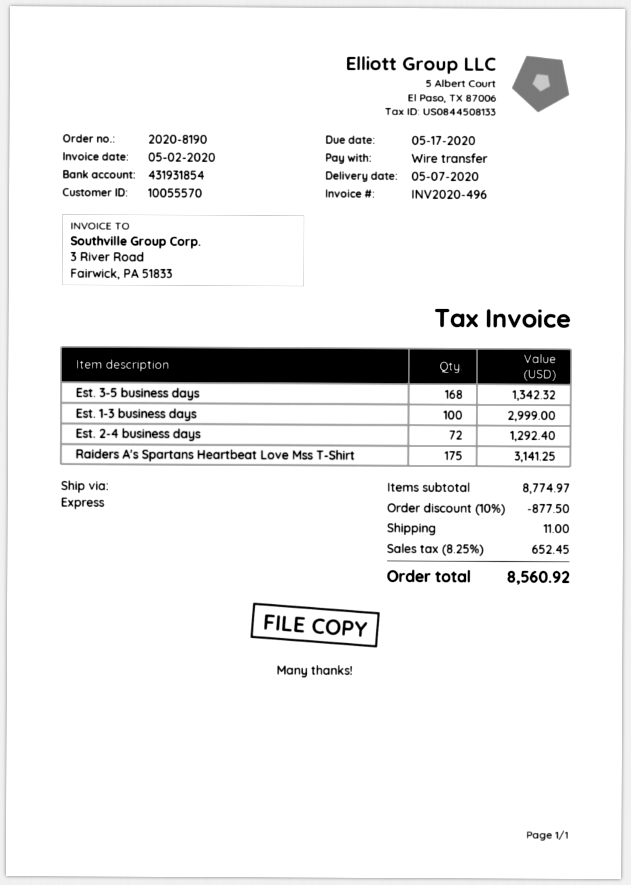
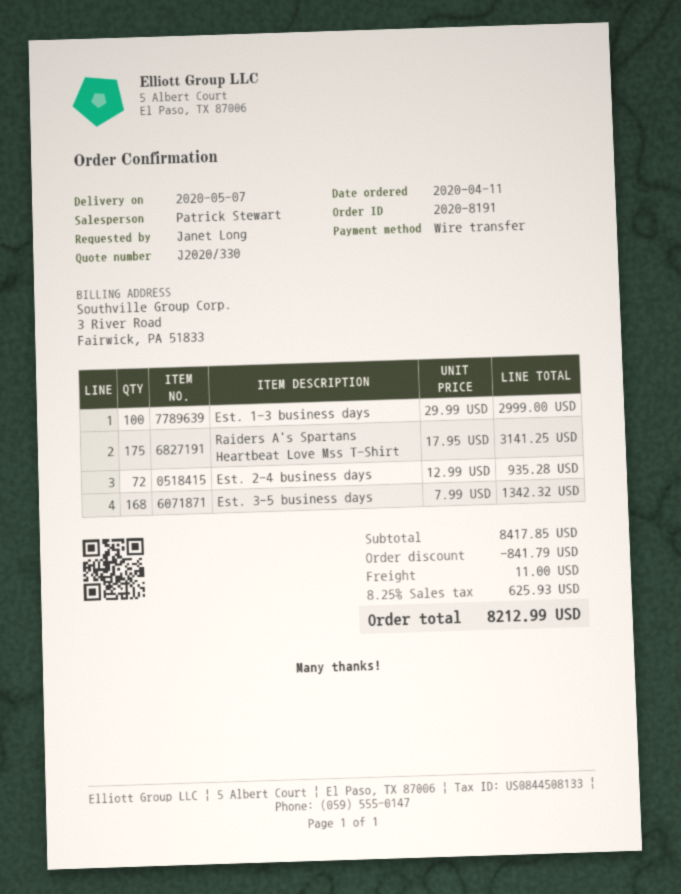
order number: 2020-8190 -> 2020-8191
Est. 2-4 business days: 72 for 1292.40 -> 72 for 935.28
subtotal: 8774.97 -> 8417.85
discount: 877.50 -> 841.79
tax: 8.25% = 652.45 -> 8.25% = 625.93
total: 8560.92 -> 8212.99

